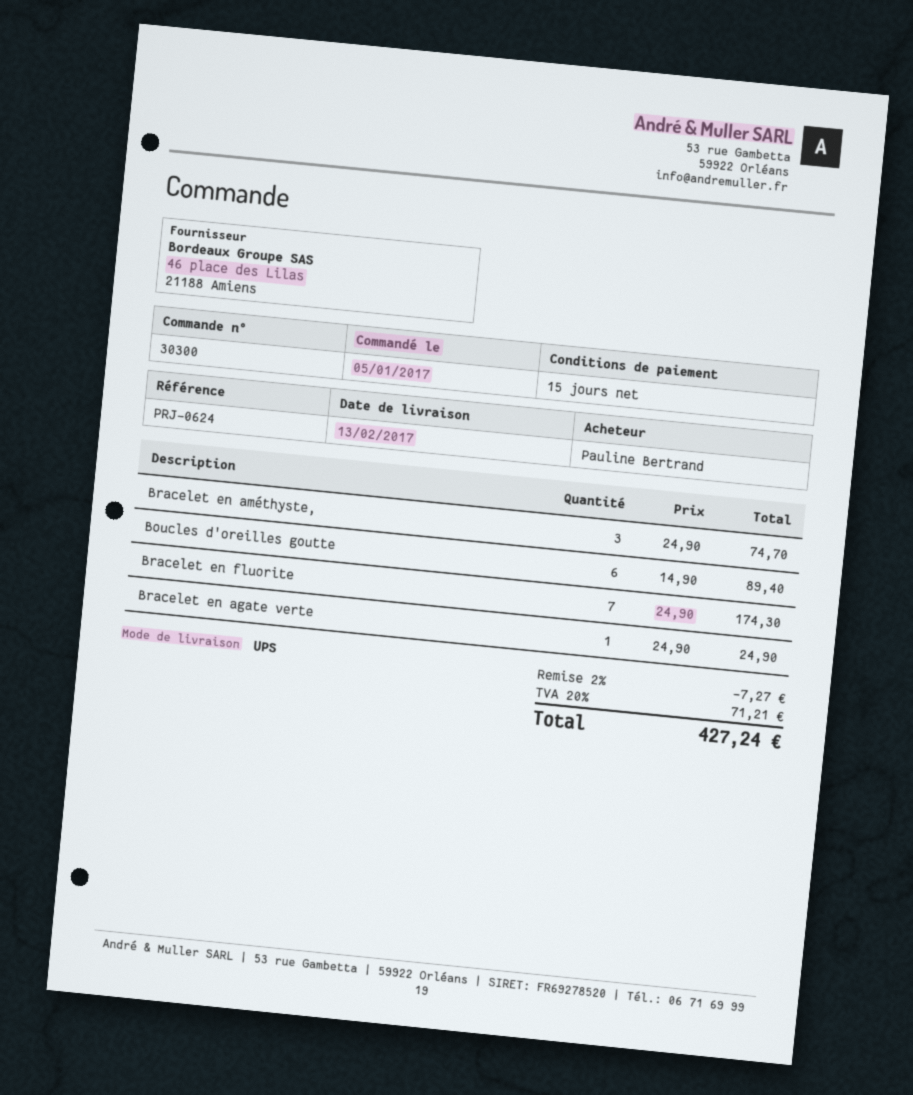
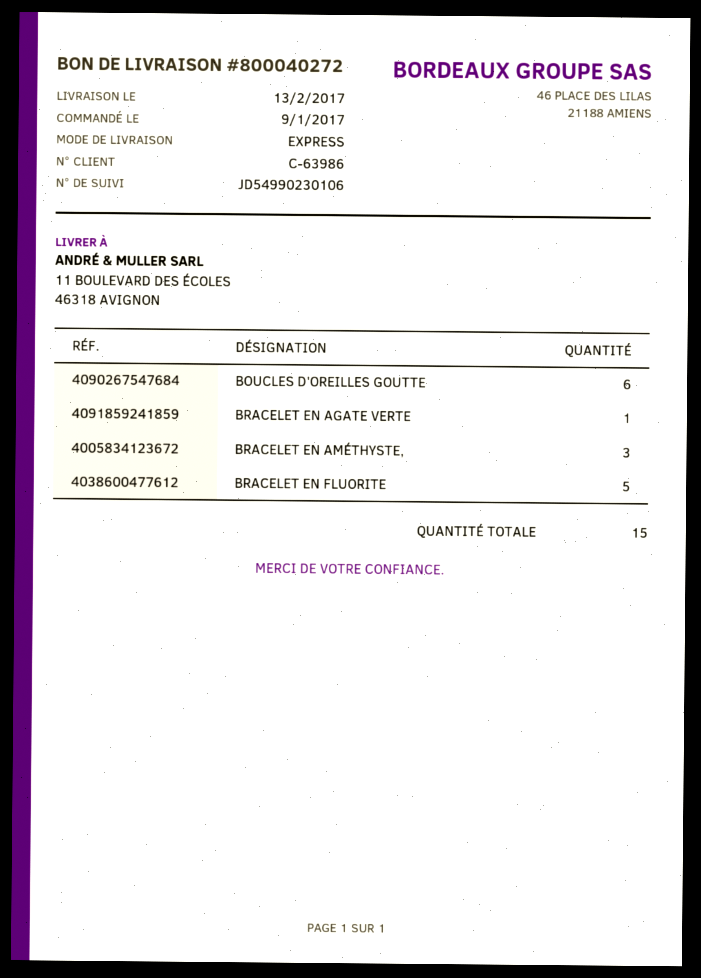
order date: 2017-01-05 -> 2017-01-09
shipping method: UPS -> express
Bracelet en fluorite: 7 -> 5

